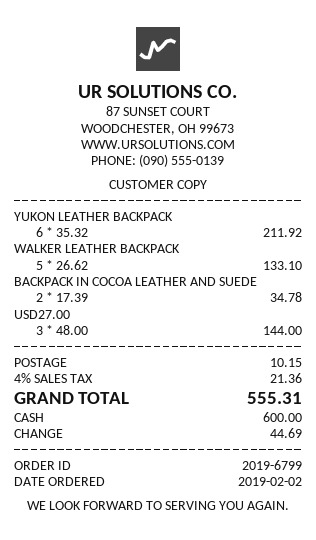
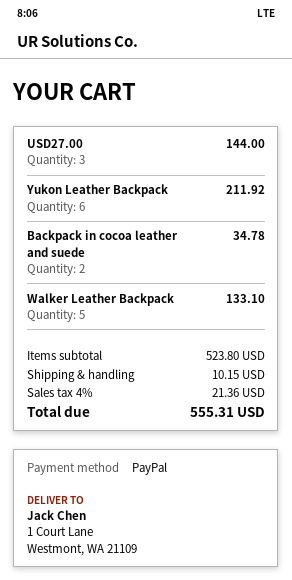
payment method: cash -> PayPal

